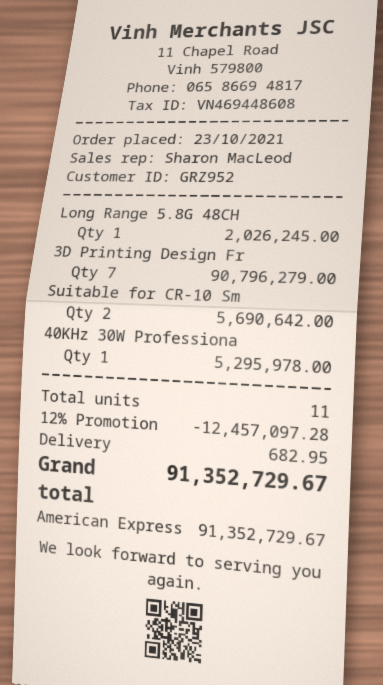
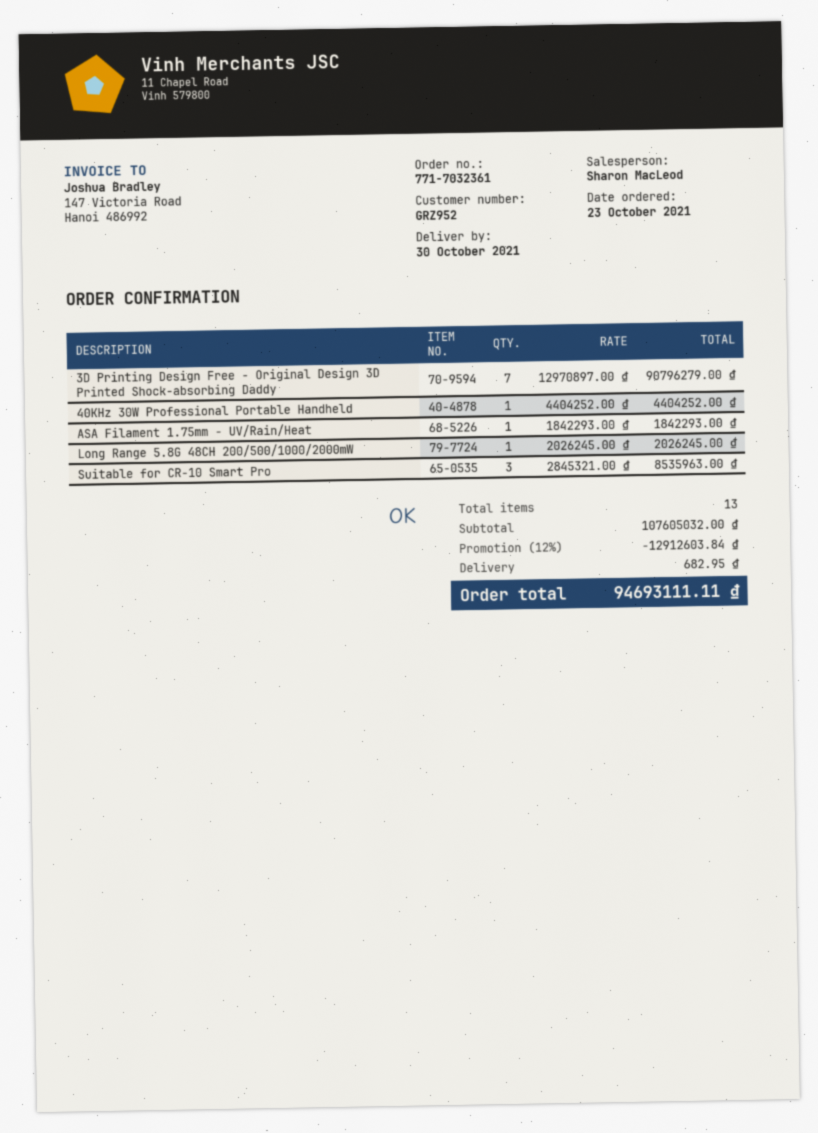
Suitable for CR-10 Sm: 2 for 5690642.00 -> 3 for 8535963.00
40KHz 30W Professiona: 1 for 5295978.00 -> 1 for 4404252.00
ASA Filament 1.75mm - UV/Rain/Heat: none -> 1 for 1842293.00
total quantity: 11 -> 13
discount: 12% = 12457097.28 -> 12% = 12912603.84
total: 91352729.67 -> 94693111.11

